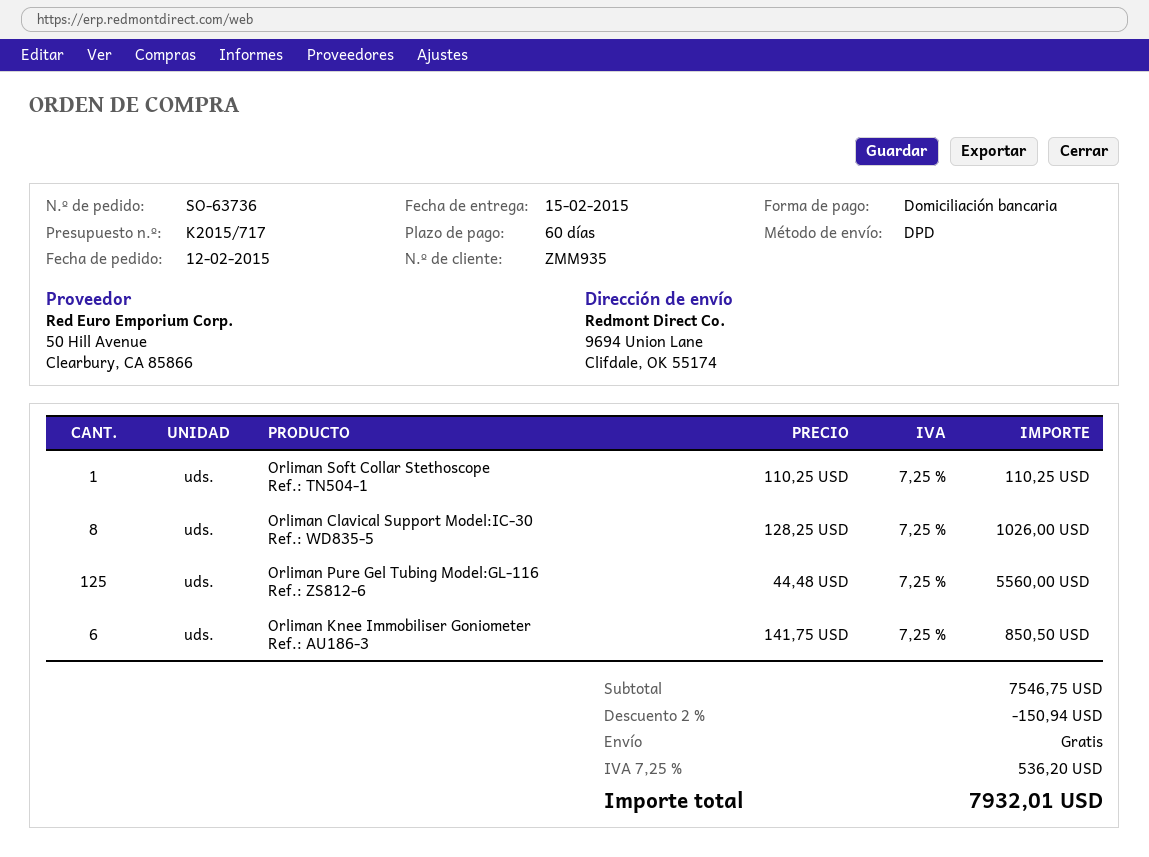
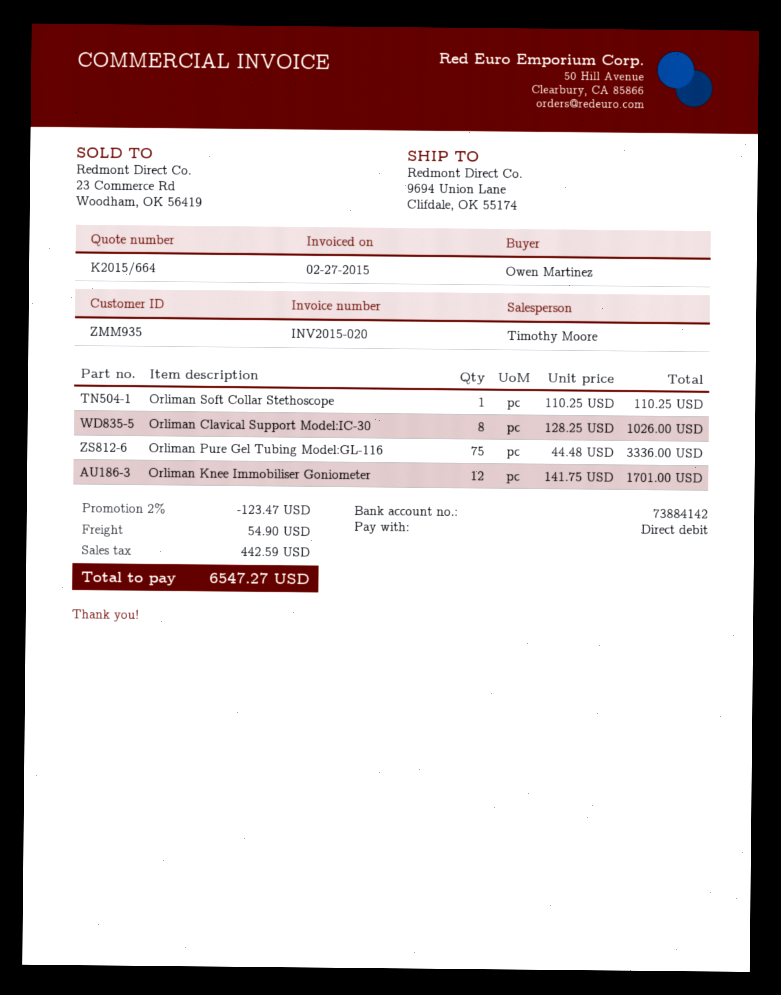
quote number: K2015/717 -> K2015/664
Orliman Pure Gel Tubing Model:GL-116: 125 x 44.48 = 5560.00 -> 75 x 44.48 = 3336.00
Orliman Knee Immobiliser Goniometer: 6 x 141.75 = 850.50 -> 12 x 141.75 = 1701.00
discount: 2% = 150.94 -> 2% = 123.47
shipping: 0.00 -> 54.90
tax: 536.20 -> 442.59
total: 7932.01 -> 6547.27

